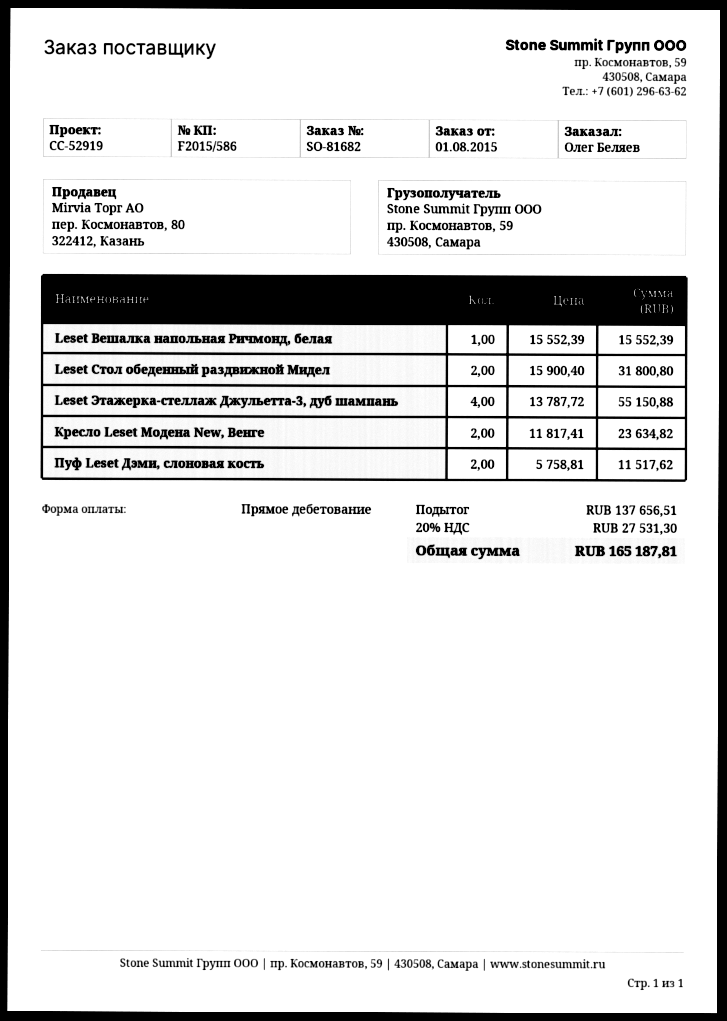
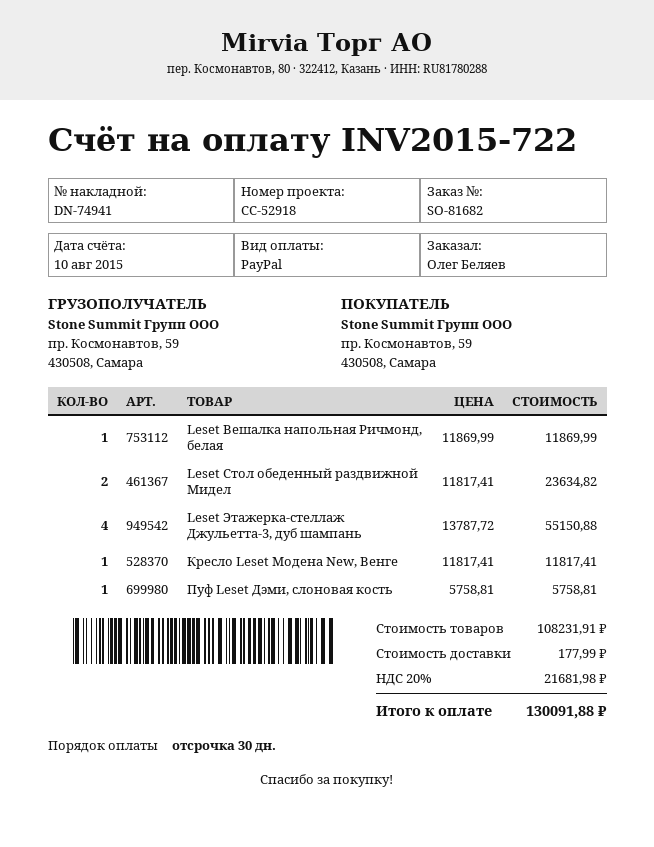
reference: CC-52919 -> CC-52918
payment method: direct debit -> PayPal
Leset Вешалка напольная Ричмонд, белая: 1 x 15552.39 = 15552.39 -> 1 x 11869.99 = 11869.99
Leset Стол обеденный раздвижной Мидел: 2 x 15900.40 = 31800.80 -> 2 x 11817.41 = 23634.82
Кресло Leset Модена New, Венге: 2 x 11817.41 = 23634.82 -> 1 x 11817.41 = 11817.41
Пуф Leset Дэми, слоновая кость: 2 x 5758.81 = 11517.62 -> 1 x 5758.81 = 5758.81
subtotal: 137656.51 -> 108231.91
shipping: none -> 177.99
tax: 20% = 27531.30 -> 20% = 21681.98
total: 165187.81 -> 130091.88

